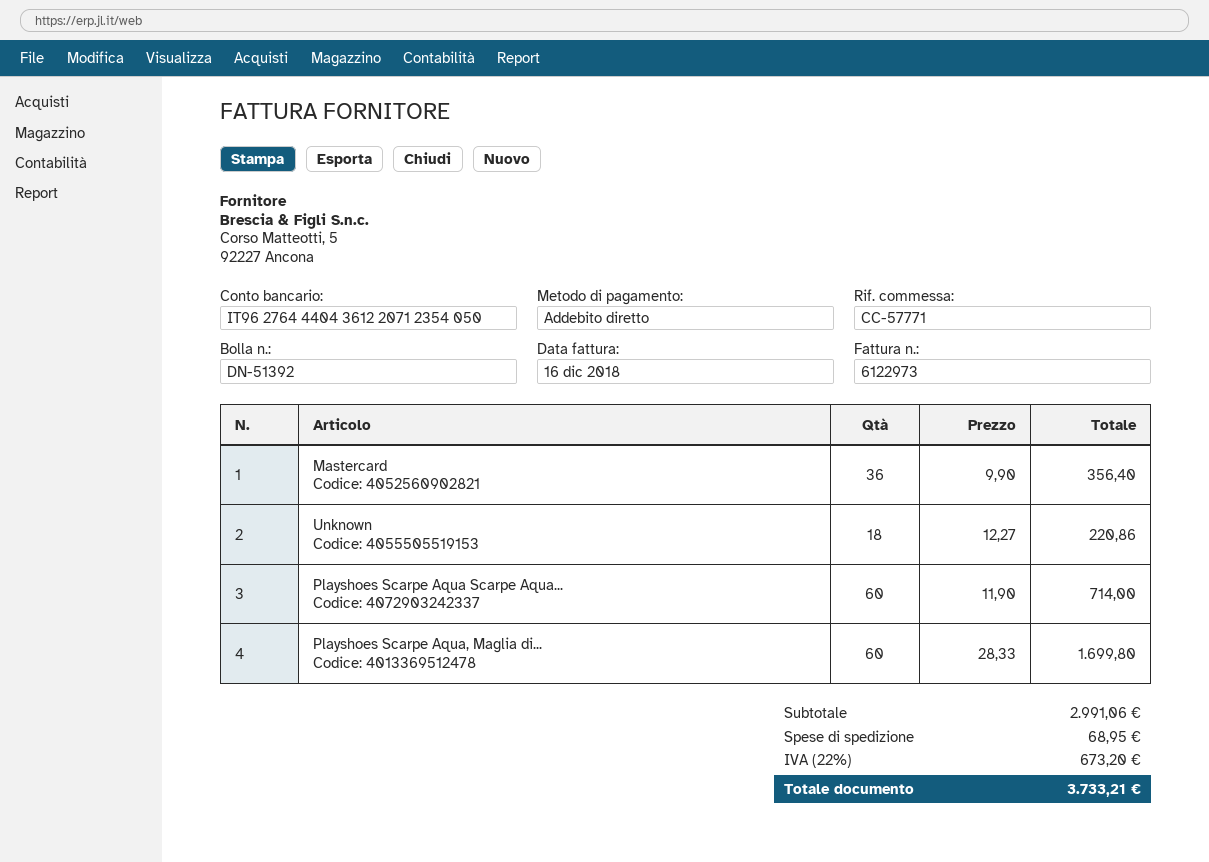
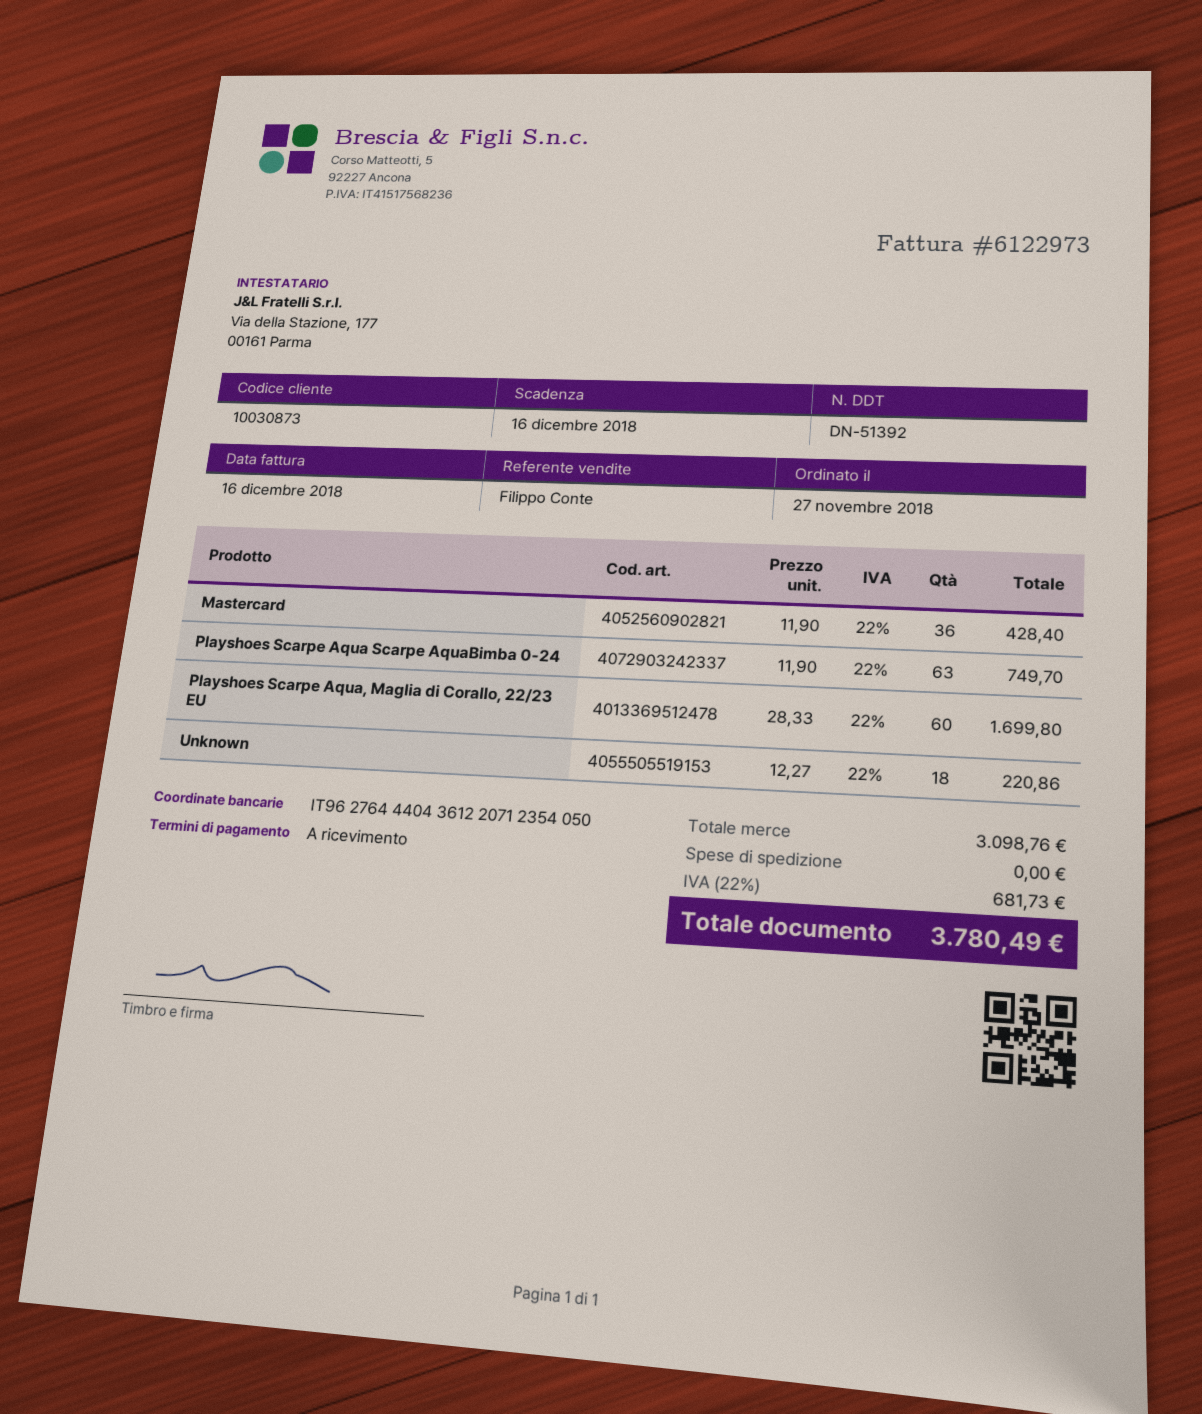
Mastercard: 36 x 9.90 = 356.40 -> 36 x 11.90 = 428.40
Playshoes Scarpe Aqua Scarpe Aqua...: 60 x 11.90 = 714.00 -> 63 x 11.90 = 749.70
subtotal: 2991.06 -> 3098.76
shipping: 68.95 -> 0.00
tax: 22% = 673.20 -> 22% = 681.73
total: 3733.21 -> 3780.49

